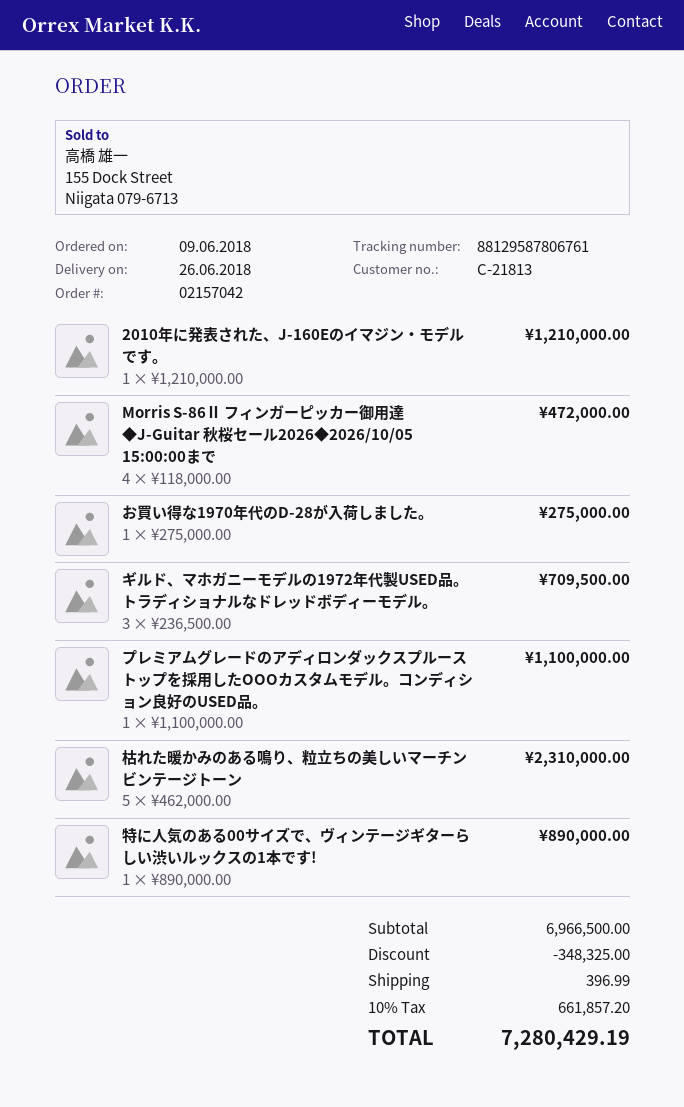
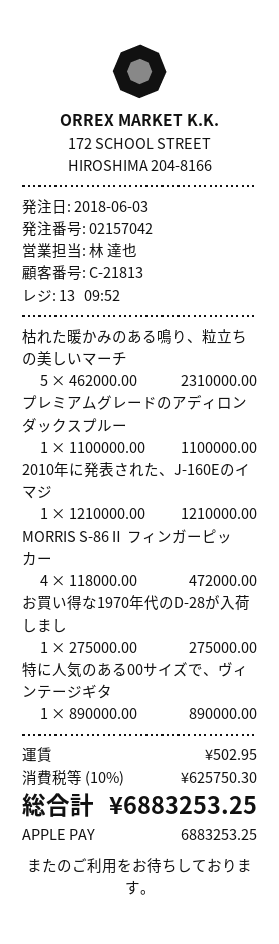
order date: 2018-06-09 -> 2018-06-03
ギルド、マホガニーモデルの1972年代製USED品。トラディショナルなドレッドボディーモデル。: 3 x 236500.00 = 709500.00 -> none
discount: 348325.00 -> none
shipping: 396.99 -> 502.95
tax: 10% = 661857.20 -> 10% = 625750.30
total: 7280429.19 -> 6883253.25

